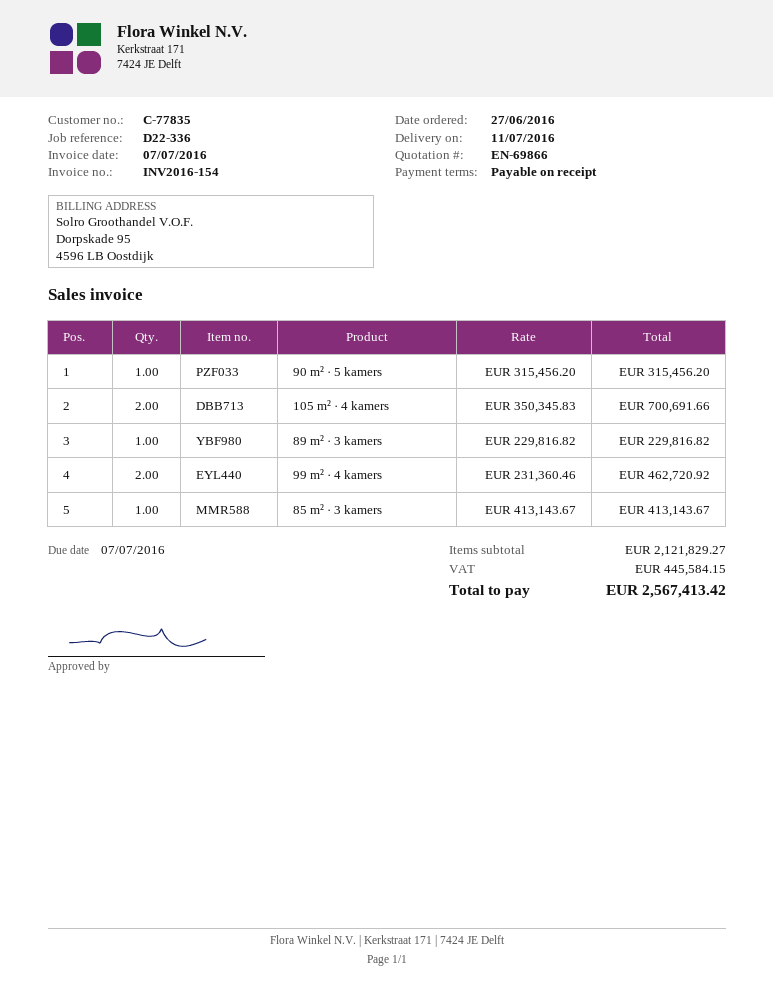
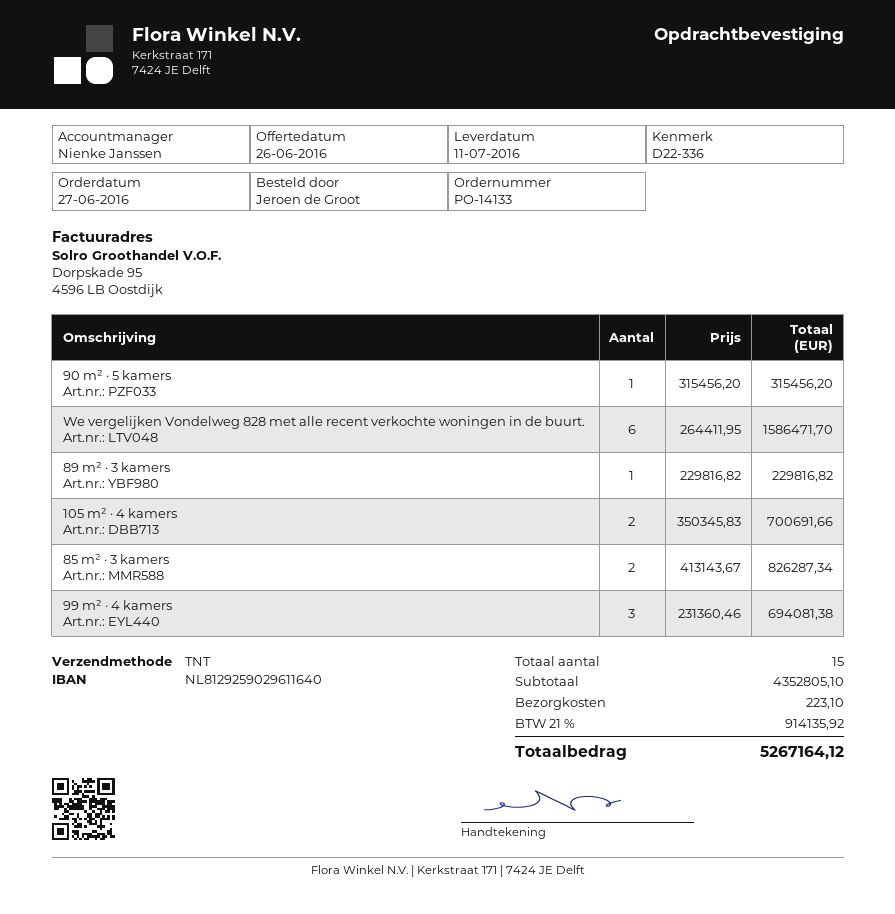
99 m² · 4 kamers: 2 x 231360.46 = 462720.92 -> 3 x 231360.46 = 694081.38
85 m² · 3 kamers: 1 x 413143.67 = 413143.67 -> 2 x 413143.67 = 826287.34
We vergelijken Vondelweg 828 met alle recent verkochte woningen in de buurt.: none -> 6 x 264411.95 = 1586471.70
subtotal: 2121829.27 -> 4352805.10
shipping: none -> 223.10
tax: 445584.15 -> 914135.92
total: 2567413.42 -> 5267164.12

